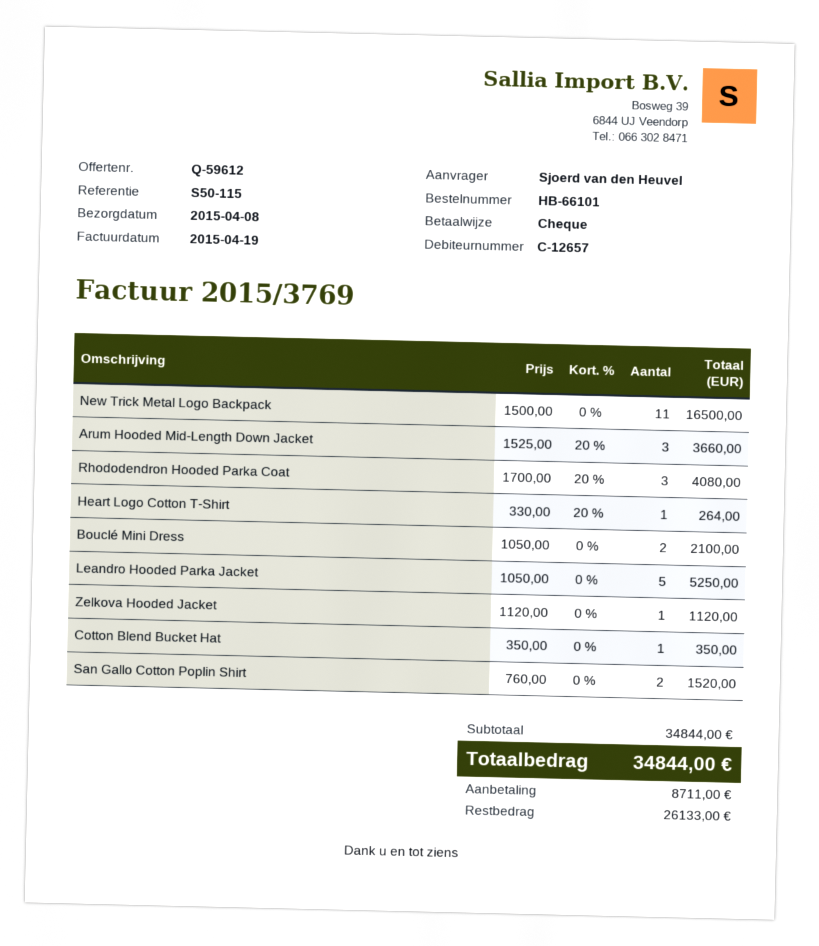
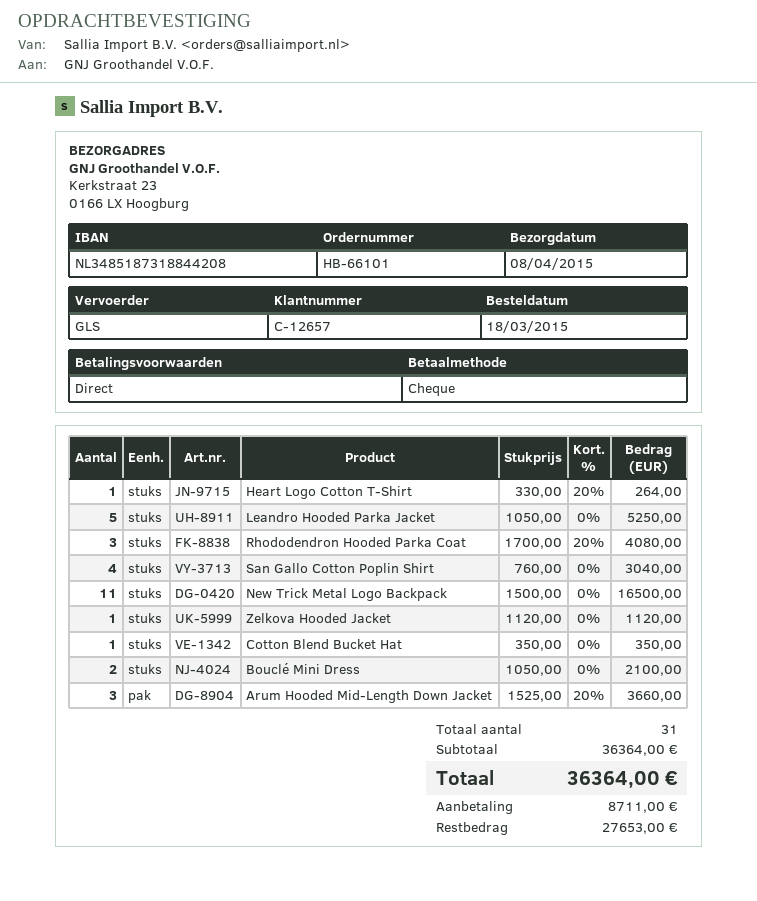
San Gallo Cotton Poplin Shirt: 2 x 760.00 = 1520.00 -> 4 x 760.00 = 3040.00
subtotal: 34844.00 -> 36364.00
total: 34844.00 -> 36364.00
balance: 26133.00 -> 27653.00

